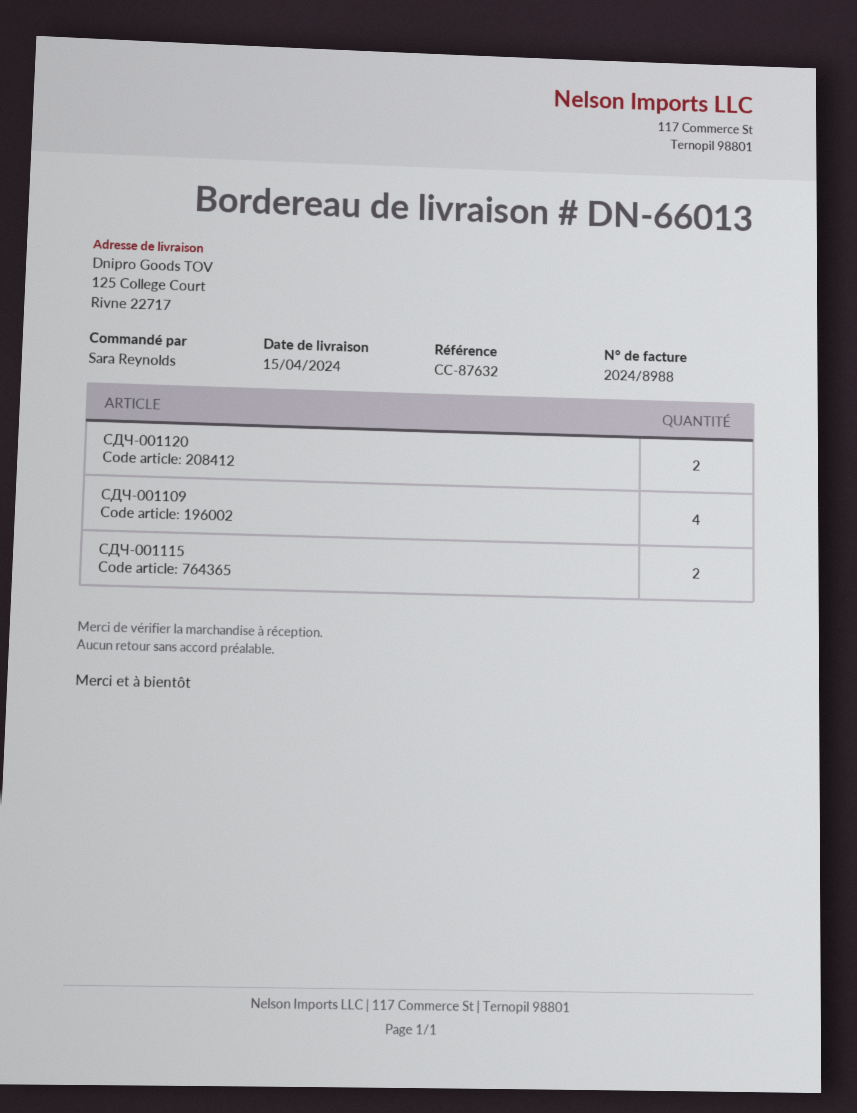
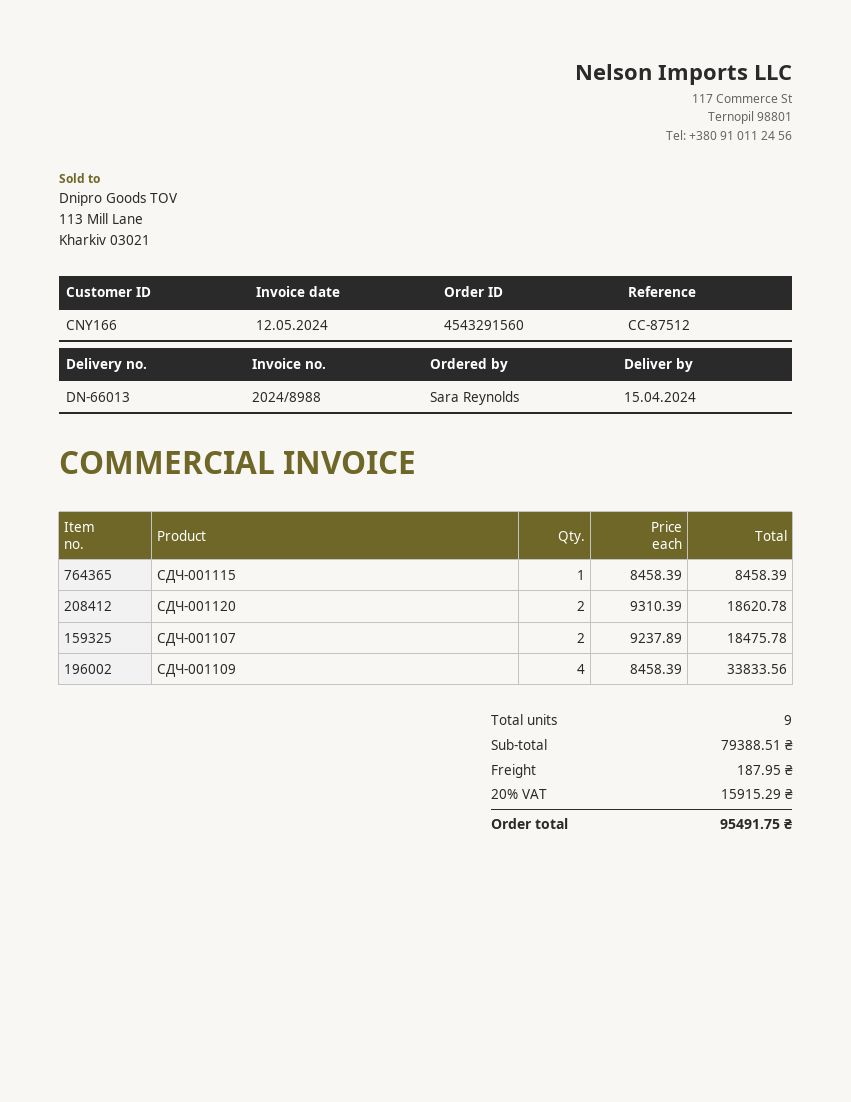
reference: CC-87632 -> CC-87512
СДЧ-001115: 2 -> 1
СДЧ-001107: none -> 2

